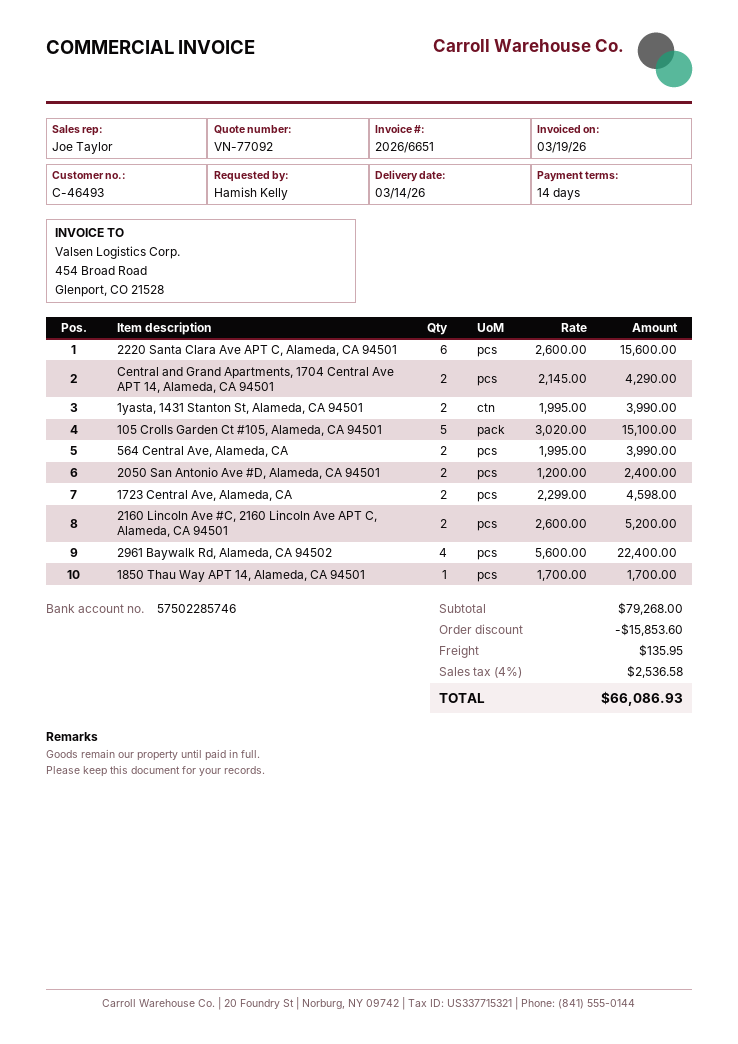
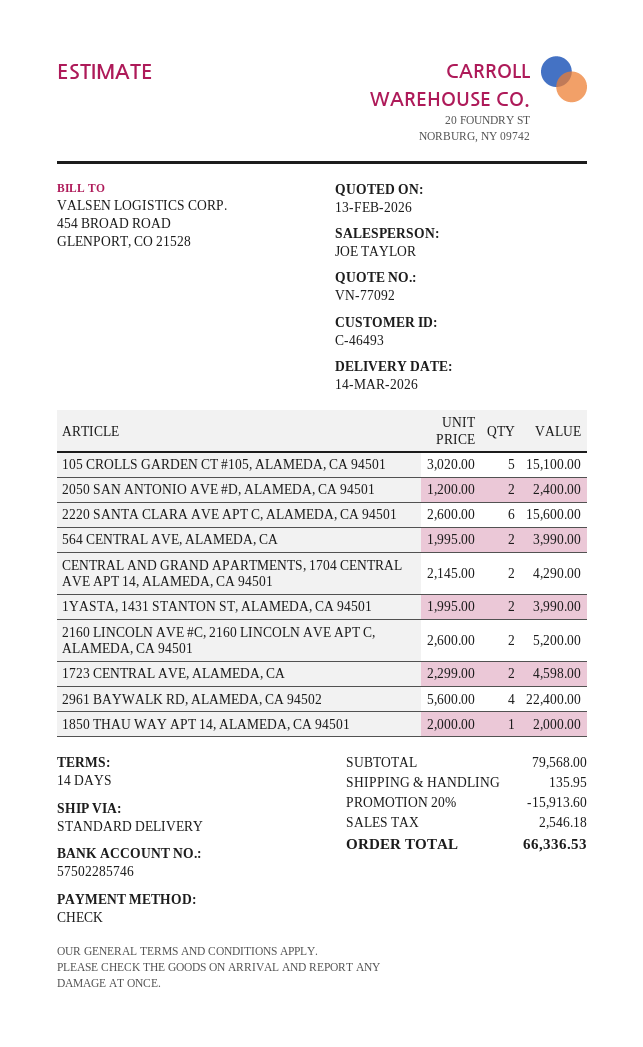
1850 Thau Way APT 14, Alameda, CA 94501: 1 x 1700.00 = 1700.00 -> 1 x 2000.00 = 2000.00
subtotal: 79268.00 -> 79568.00
discount: 15853.60 -> 15913.60
tax: 2536.58 -> 2546.18
total: 66086.93 -> 66336.53

